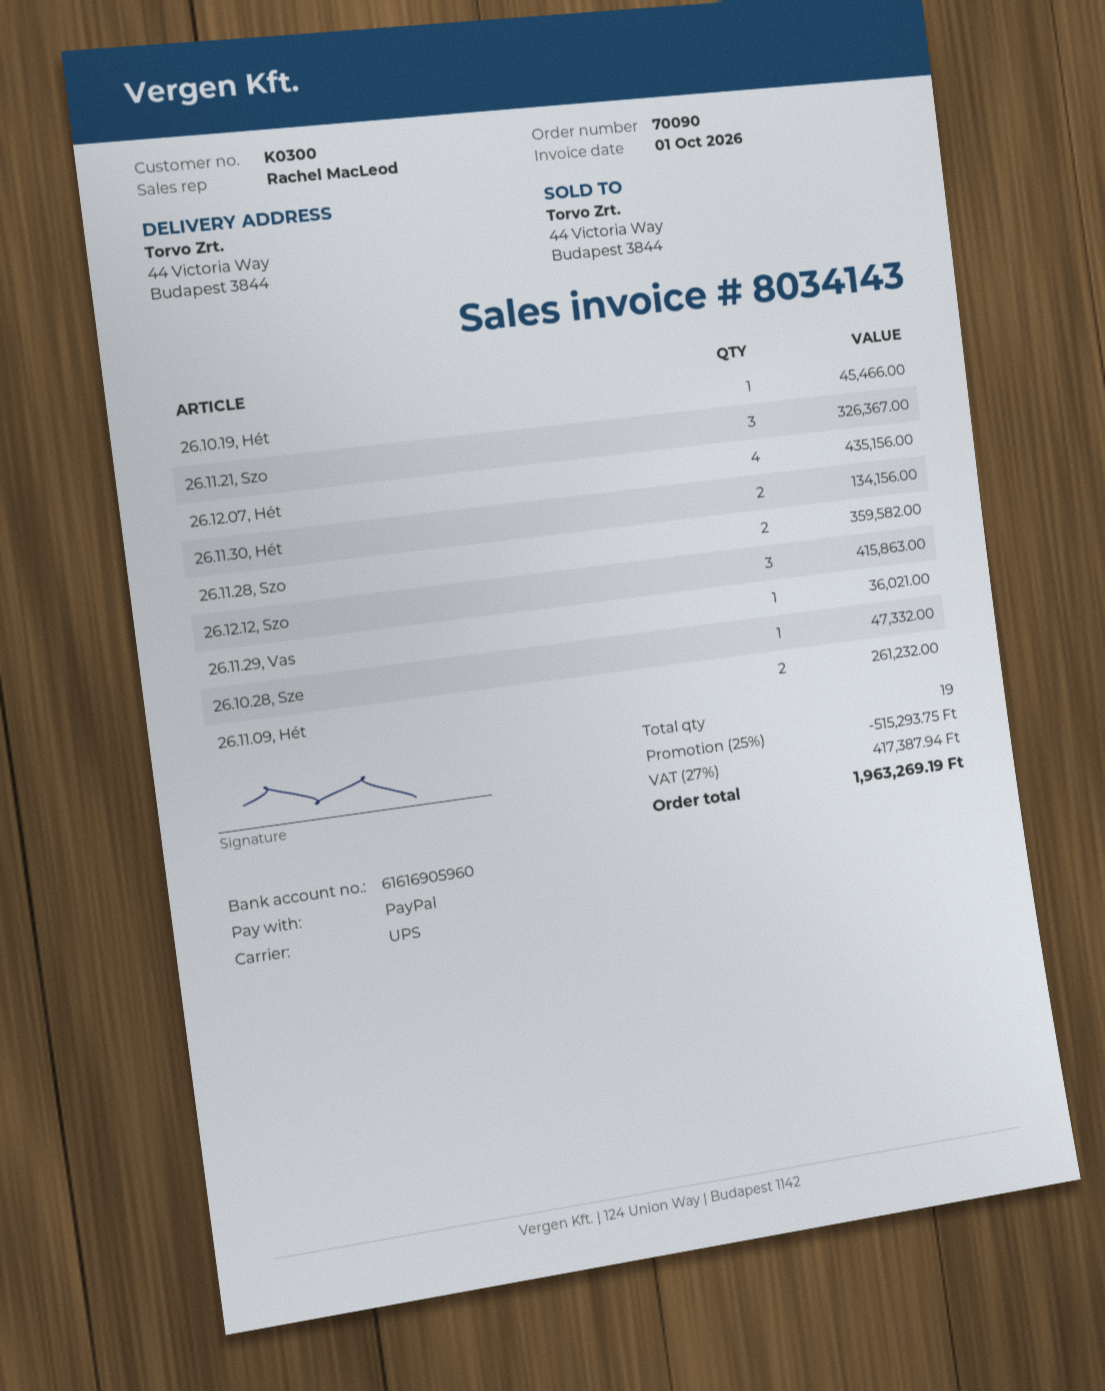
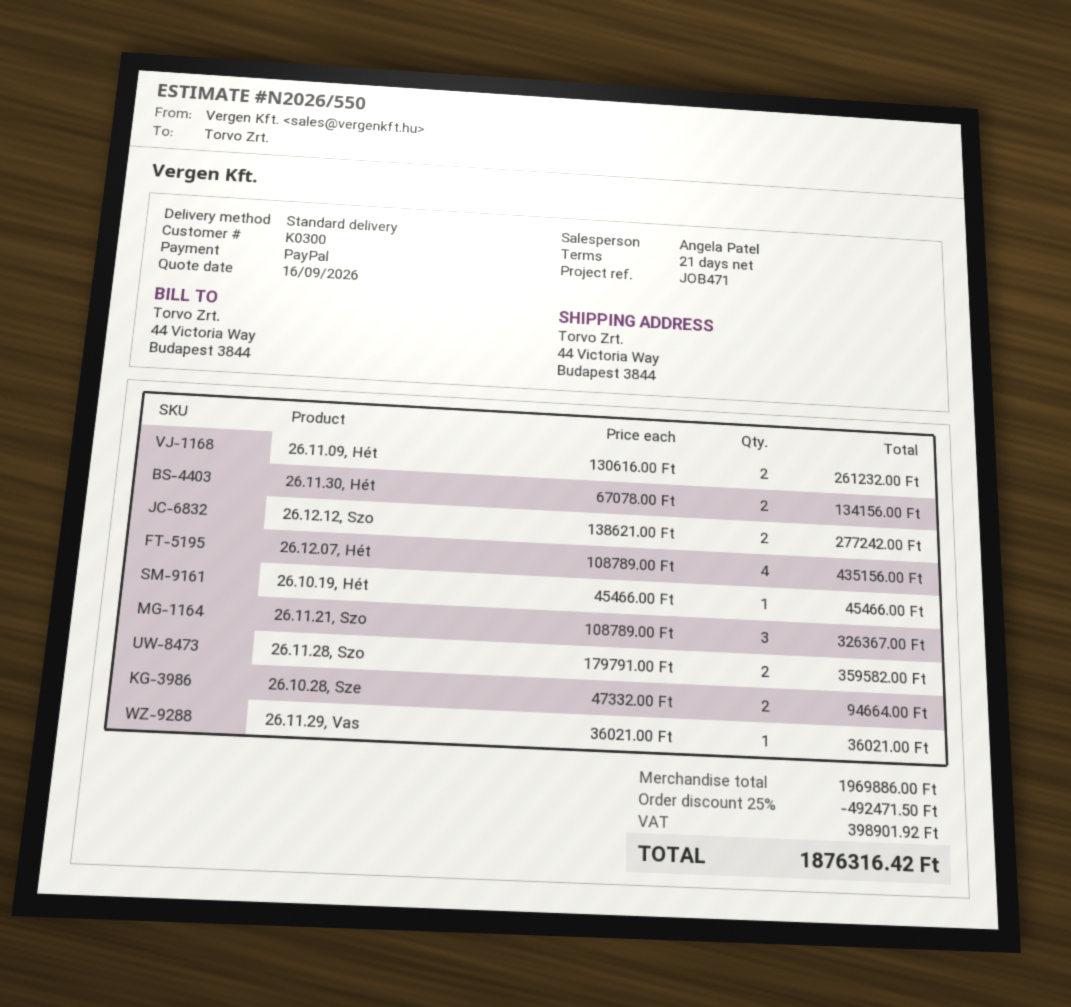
sales rep: Rachel MacLeod -> Angela Patel
shipping method: UPS -> standard
26.12.12, Szo: 3 for 415863.00 -> 2 for 277242.00
26.10.28, Sze: 1 for 47332.00 -> 2 for 94664.00
discount: 25% = 515293.75 -> 25% = 492471.50
tax: 417387.94 -> 398901.92
total: 1963269.19 -> 1876316.42

